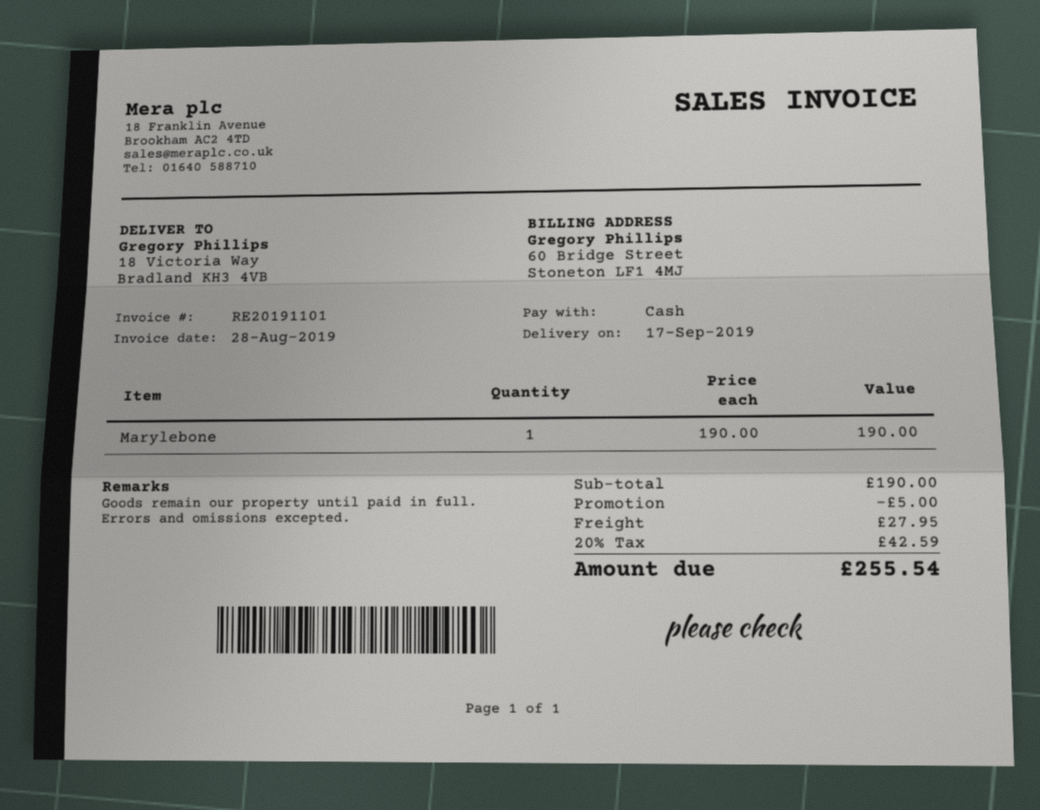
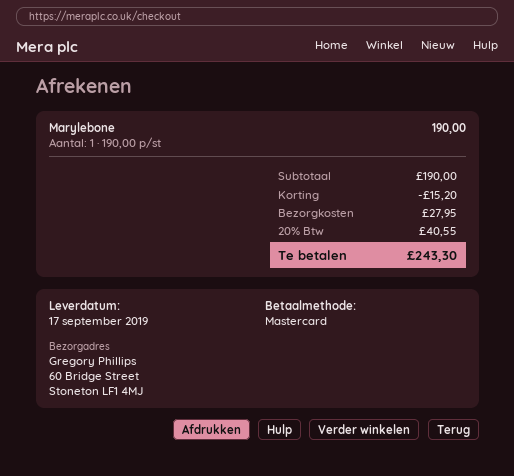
payment method: cash -> Mastercard
ship to: 18 Victoria Way, Bradland KH3 4VB -> 60 Bridge Street, Stoneton LF1 4MJ
discount: 5.00 -> 15.20
tax: 20% = 42.59 -> 20% = 40.55
total: 255.54 -> 243.30

